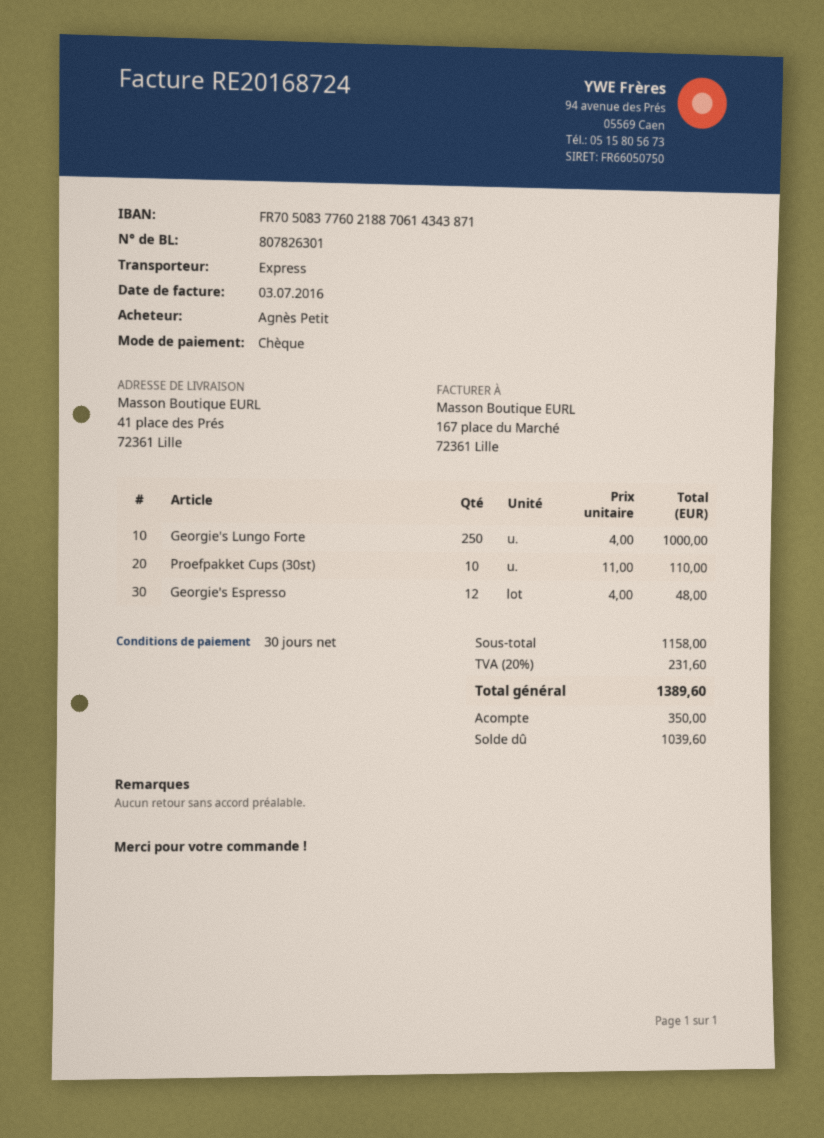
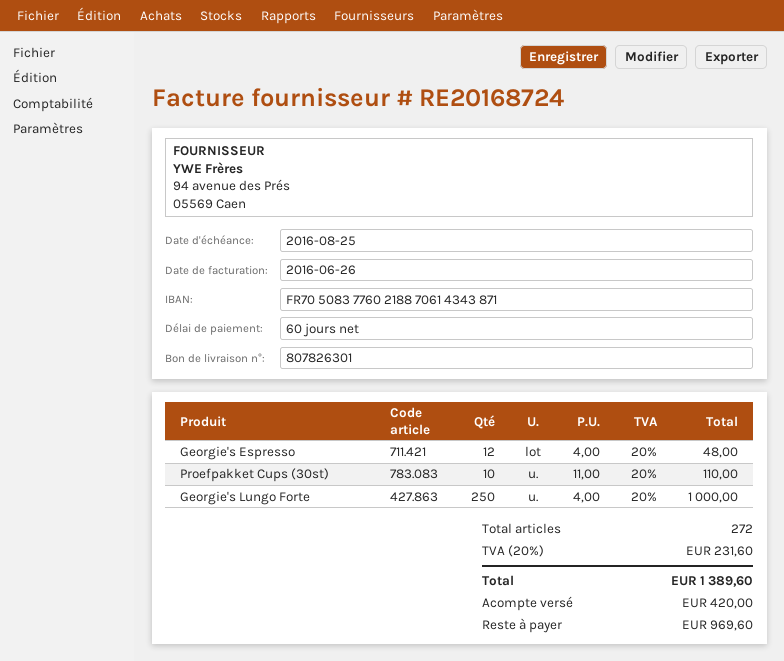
invoice date: 2016-07-03 -> 2016-06-26
payment terms: 30 days -> 60 days
deposit: 350.00 -> 420.00
balance: 1039.60 -> 969.60

